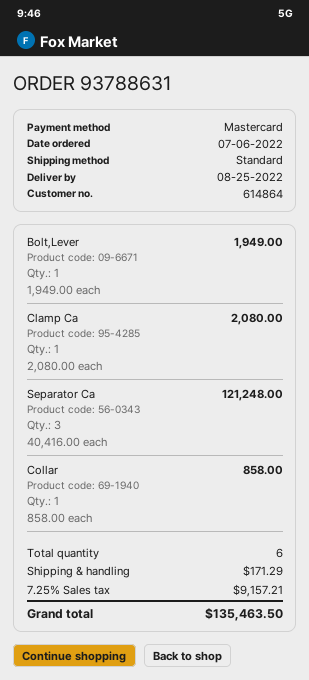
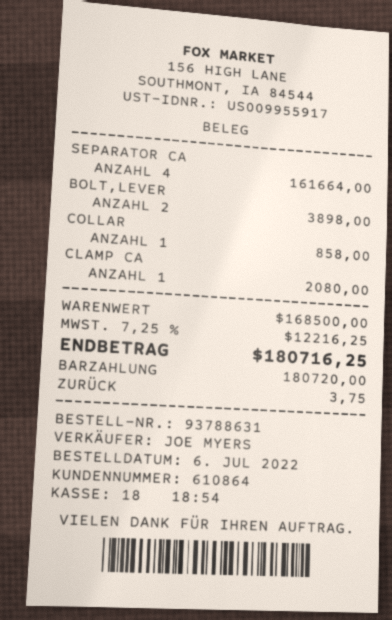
customer number: 614864 -> 610864
payment method: Mastercard -> cash
Bolt,Lever: 1 for 1949.00 -> 2 for 3898.00
Separator Ca: 3 for 121248.00 -> 4 for 161664.00
shipping: 171.29 -> none
tax: 7.25% = 9157.21 -> 7.25% = 12216.25
total: 135463.50 -> 180716.25

